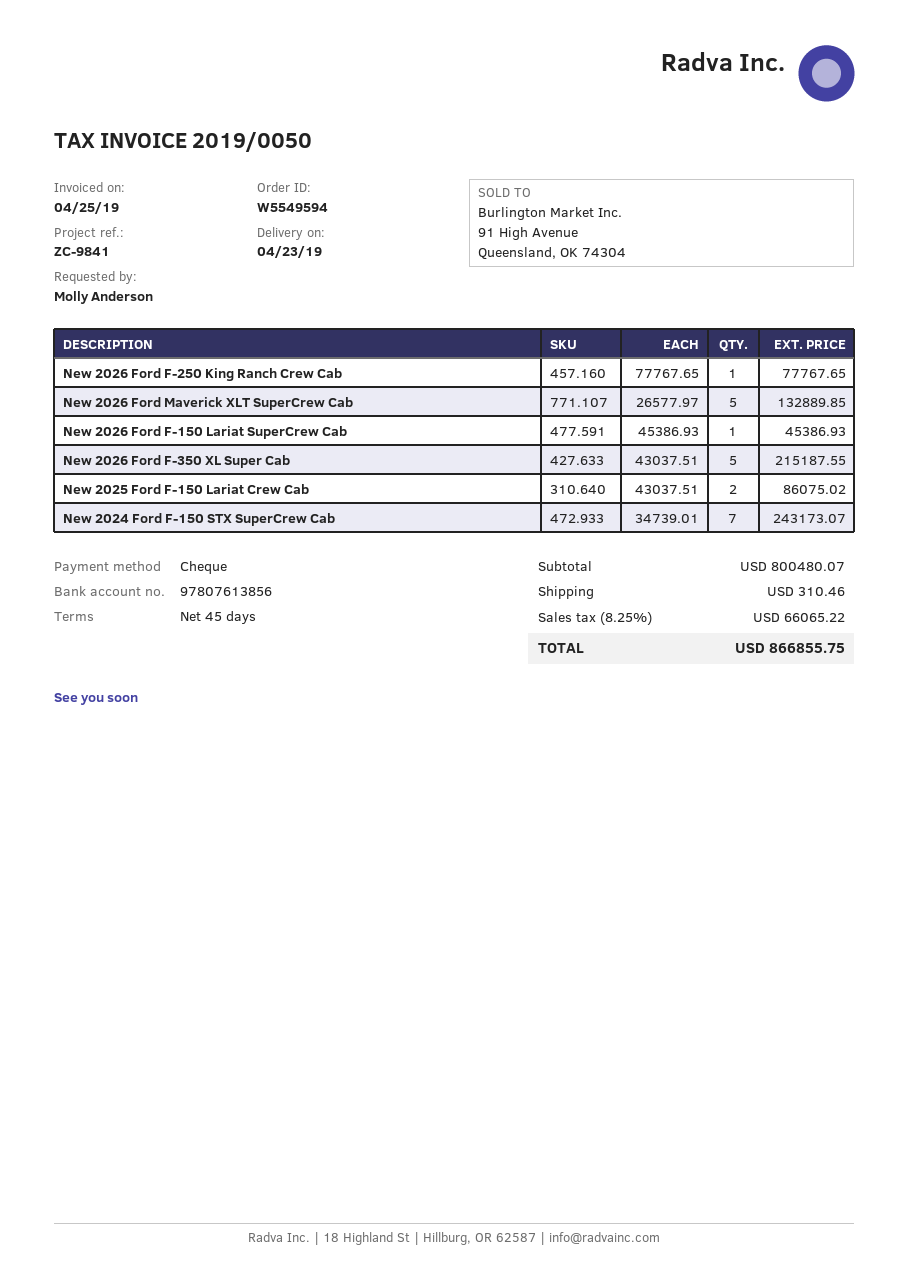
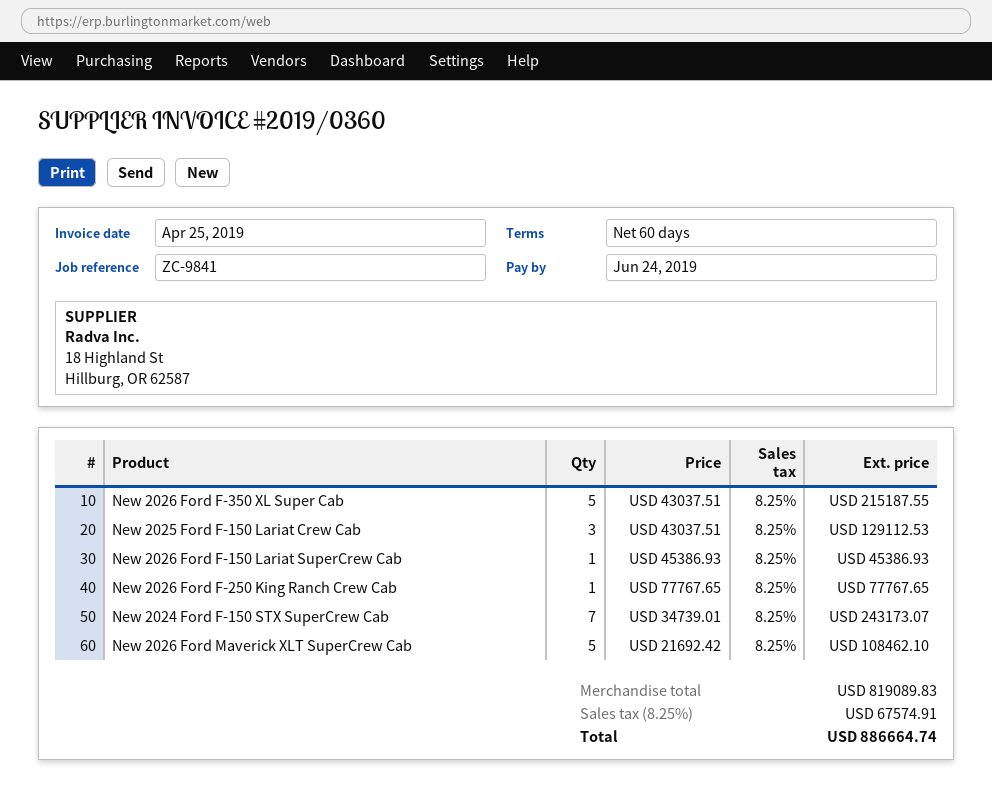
invoice number: 2019/0050 -> 2019/0360
payment terms: 45 days -> 60 days
New 2026 Ford Maverick XLT SuperCrew Cab: 5 x 26577.97 = 132889.85 -> 5 x 21692.42 = 108462.10
New 2025 Ford F-150 Lariat Crew Cab: 2 x 43037.51 = 86075.02 -> 3 x 43037.51 = 129112.53
subtotal: 800480.07 -> 819089.83
shipping: 310.46 -> none
tax: 8.25% = 66065.22 -> 8.25% = 67574.91
total: 866855.75 -> 886664.74

